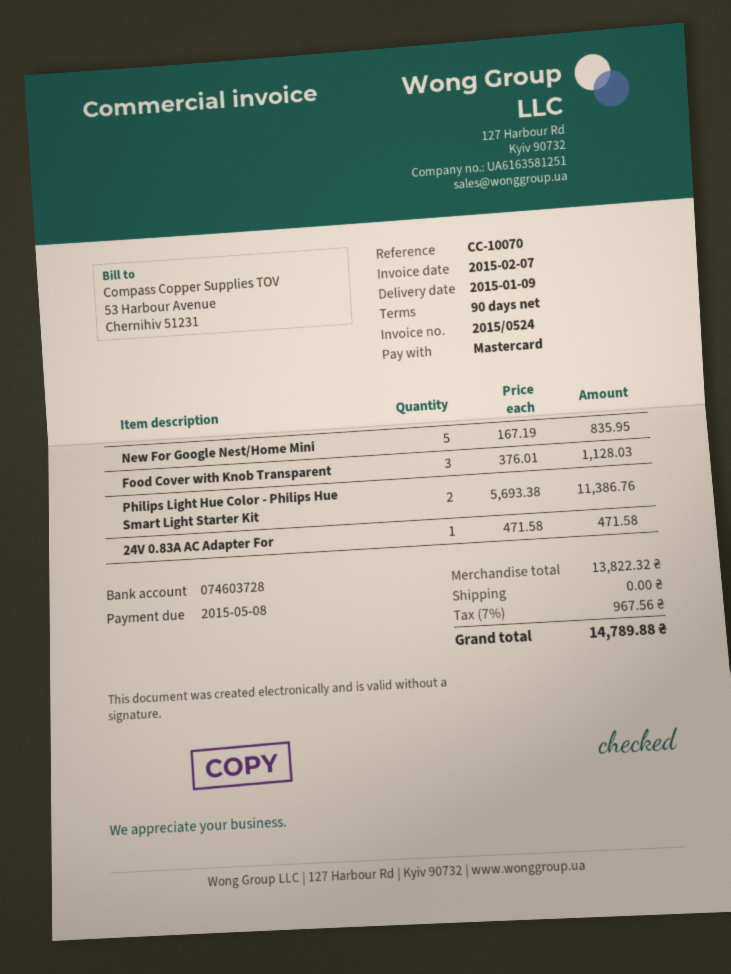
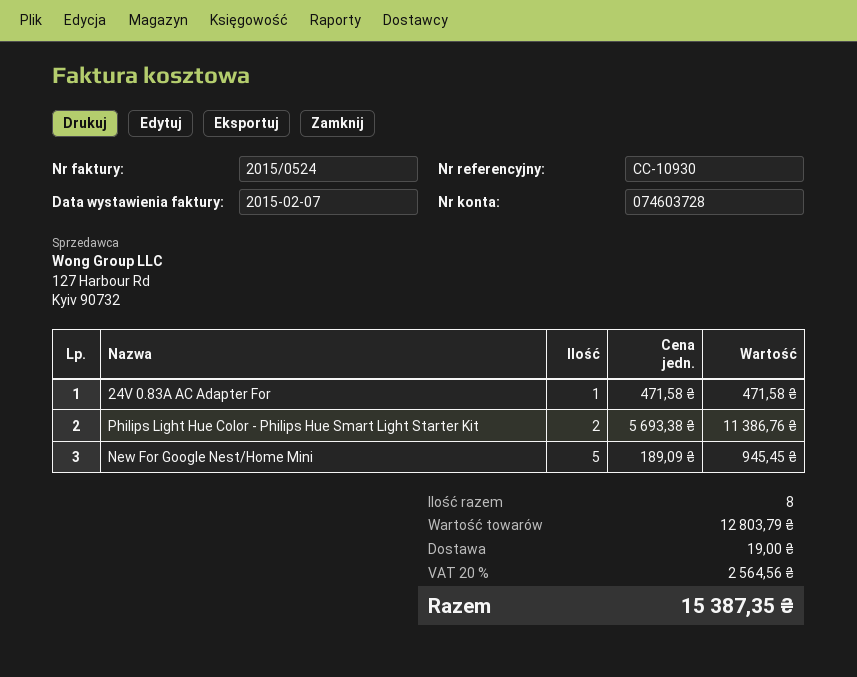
reference: CC-10070 -> CC-10930
New For Google Nest/Home Mini: 5 x 167.19 = 835.95 -> 5 x 189.09 = 945.45
Food Cover with Knob Transparent: 3 x 376.01 = 1128.03 -> none
subtotal: 13822.32 -> 12803.79
shipping: 0.00 -> 19.00
tax: 7% = 967.56 -> 20% = 2564.56
total: 14789.88 -> 15387.35

